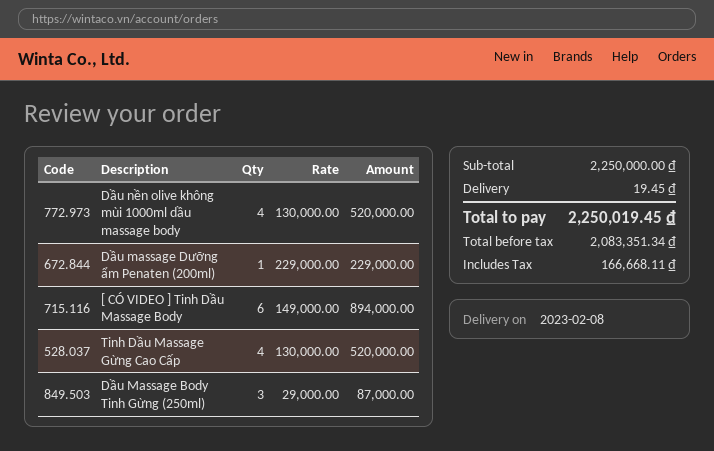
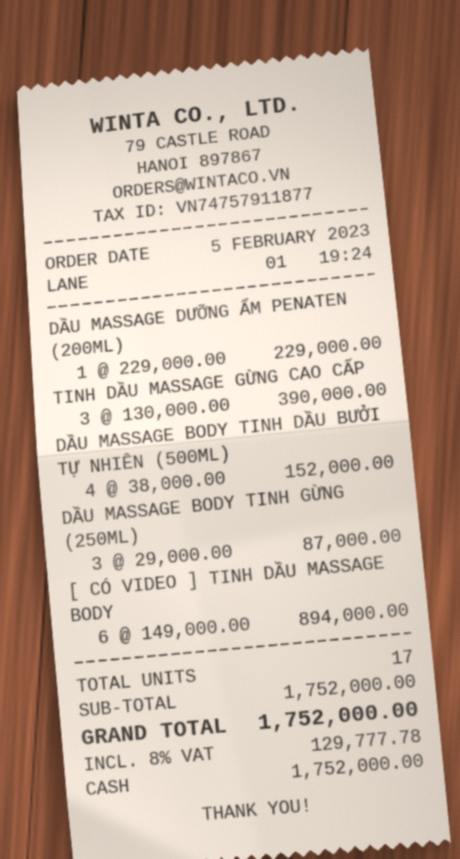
Dầu nền olive không mùi 1000ml dầu massage body: 4 x 130000.00 = 520000.00 -> none
Tinh Dầu Massage Gừng Cao Cấp: 4 x 130000.00 = 520000.00 -> 3 x 130000.00 = 390000.00
DẦU MASSAGE BODY TINH DẦU BƯỞI TỰ NHIÊN (500ML): none -> 4 x 38000.00 = 152000.00
subtotal: 2250000.00 -> 1752000.00
shipping: 19.45 -> none
tax: 166668.11 -> 129777.78
total: 2250019.45 -> 1752000.00

